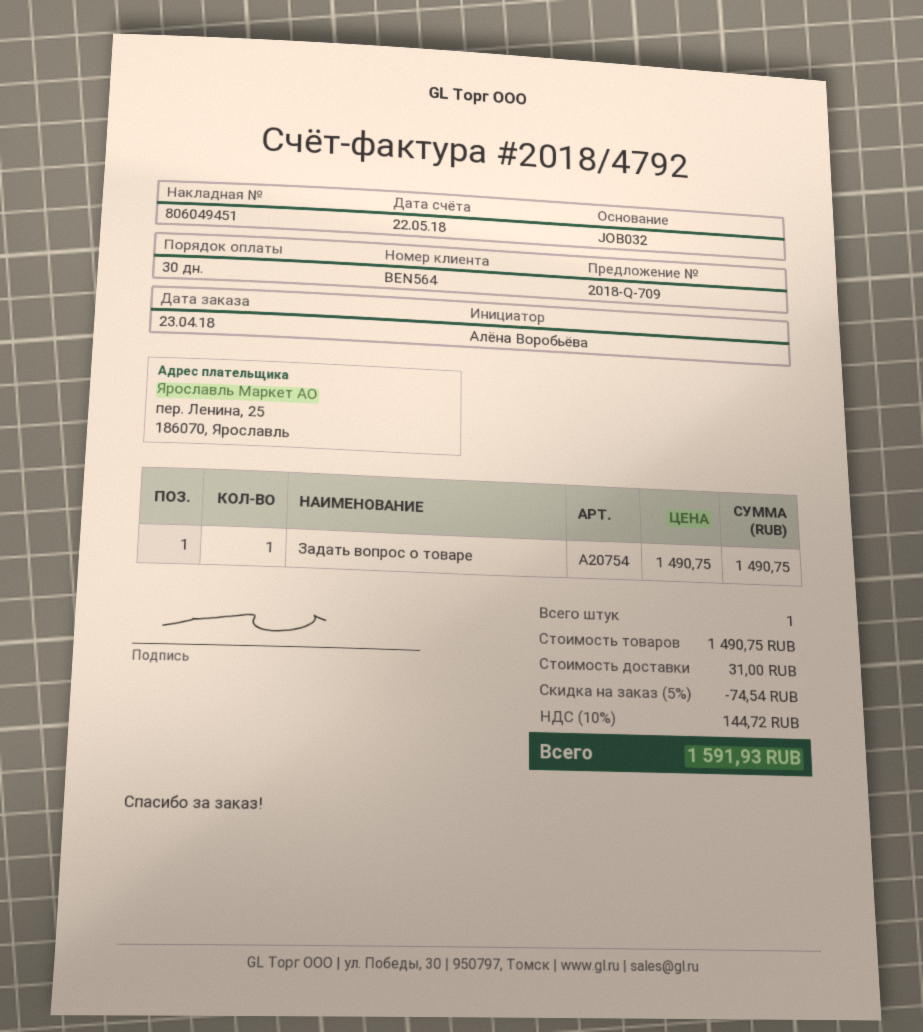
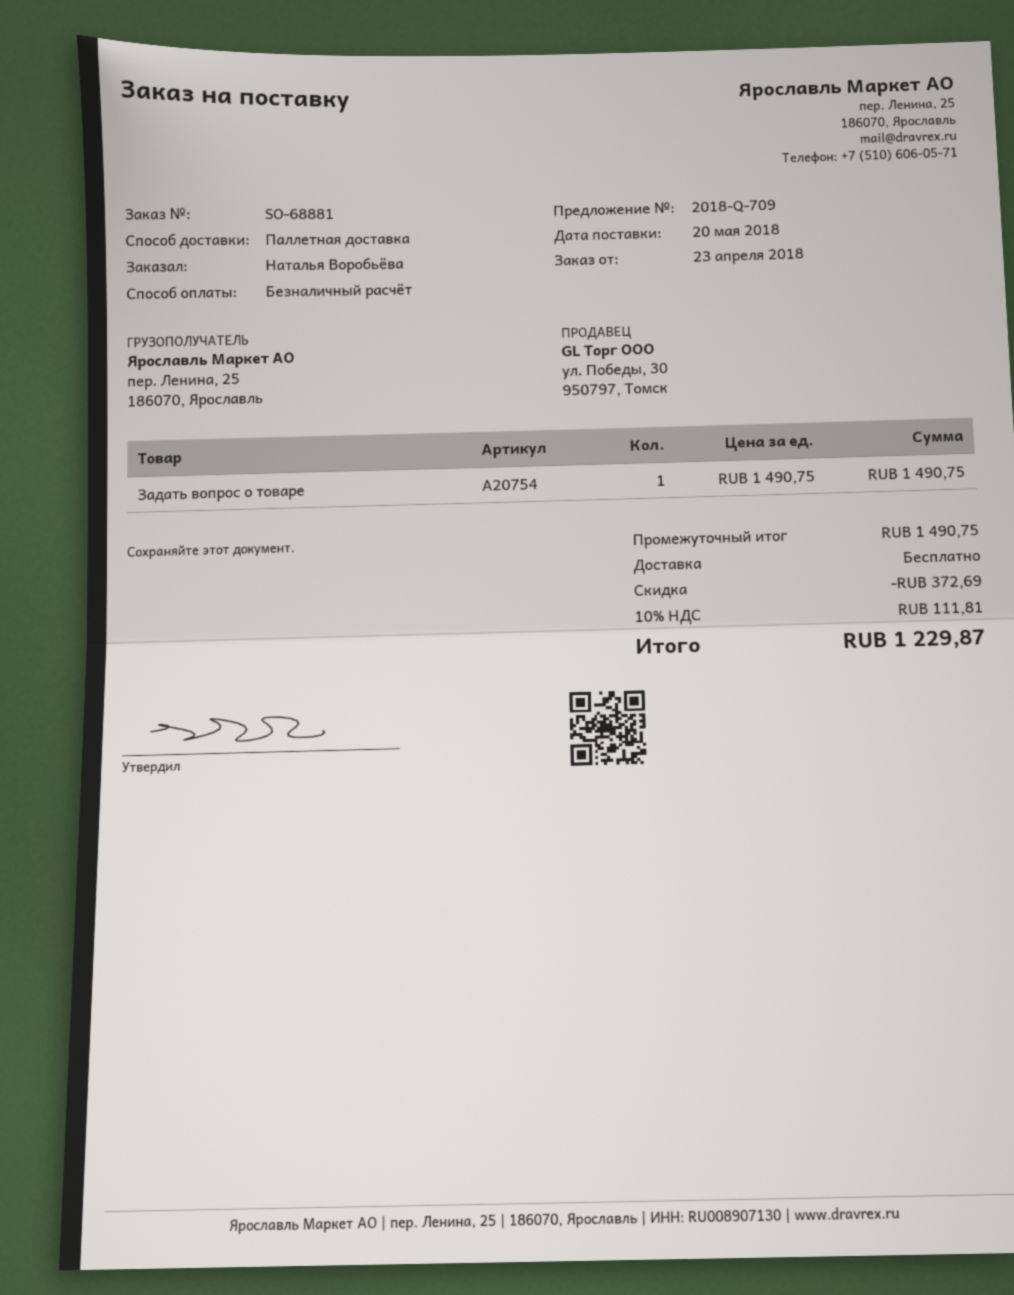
ordered by: Алёна Воробьёва -> Наталья Воробьёва
discount: 74.54 -> 372.69
shipping: 31.00 -> 0.00
tax: 10% = 144.72 -> 10% = 111.81
total: 1591.93 -> 1229.87

